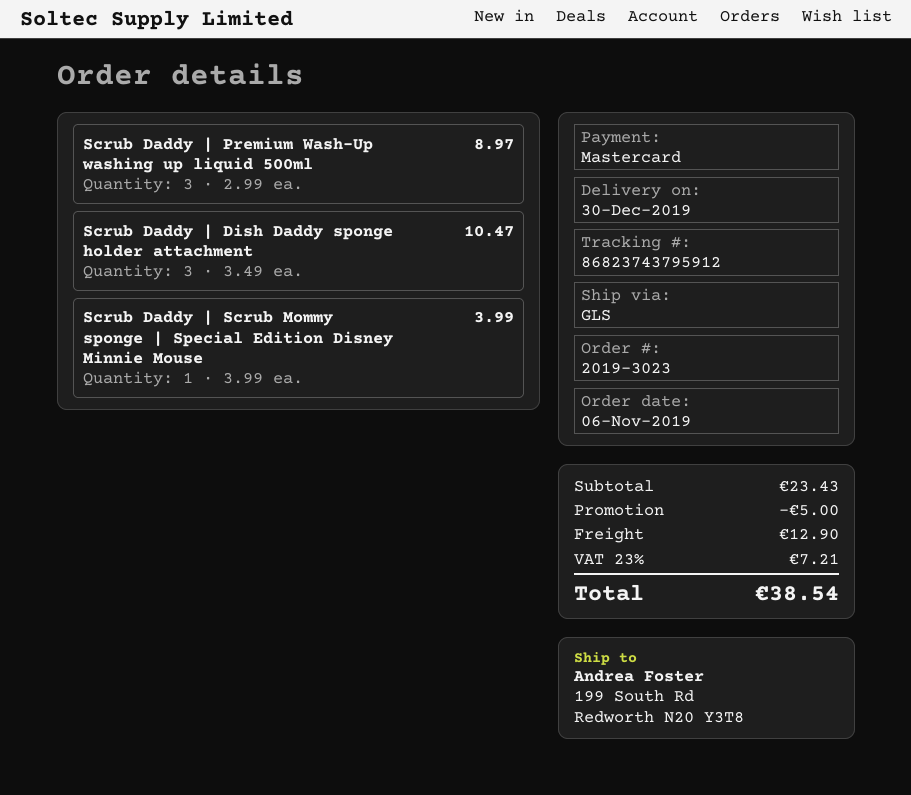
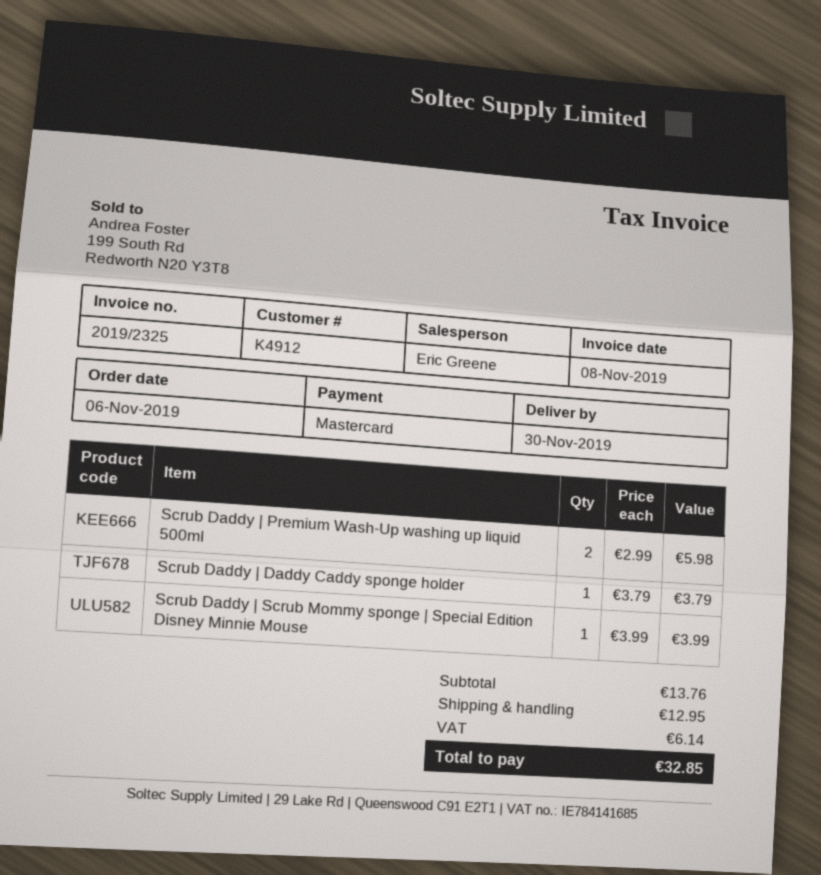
delivery date: 2019-12-30 -> 2019-11-30
Scrub Daddy | Premium Wash-Up washing up liquid 500ml: 3 x 2.99 = 8.97 -> 2 x 2.99 = 5.98
Scrub Daddy | Dish Daddy sponge holder attachment: 3 x 3.49 = 10.47 -> none
Scrub Daddy | Daddy Caddy sponge holder: none -> 1 x 3.79 = 3.79
subtotal: 23.43 -> 13.76
discount: 5.00 -> none
shipping: 12.90 -> 12.95
tax: 7.21 -> 6.14
total: 38.54 -> 32.85

